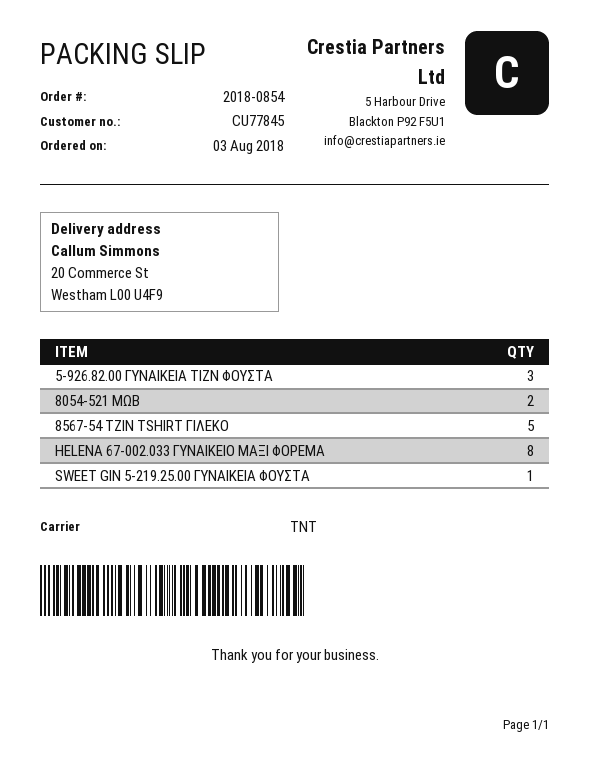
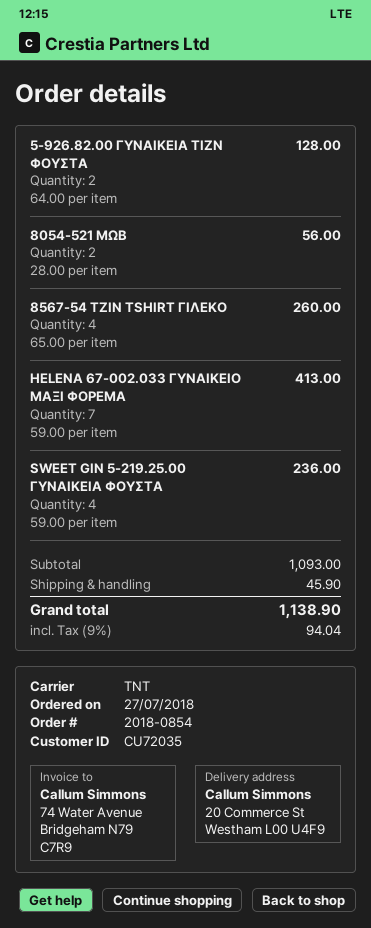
order date: 2018-08-03 -> 2018-07-27
customer number: CU77845 -> CU72035
5-926.82.00 ΓΥΝΑΙΚΕΙΑ ΤΙΖΝ ΦΟΥΣΤΑ: 3 -> 2
8567-54 ΤΖΙΝ TSHIRT ΓΙΛΕΚΟ: 5 -> 4
HELENA 67-002.033 ΓΥΝΑΙΚΕΙΟ ΜΑΞΙ ΦΟΡΕΜΑ: 8 -> 7
SWEET GIN 5-219.25.00 ΓΥΝΑΙΚΕΙΑ ΦΟΥΣΤΑ: 1 -> 4

